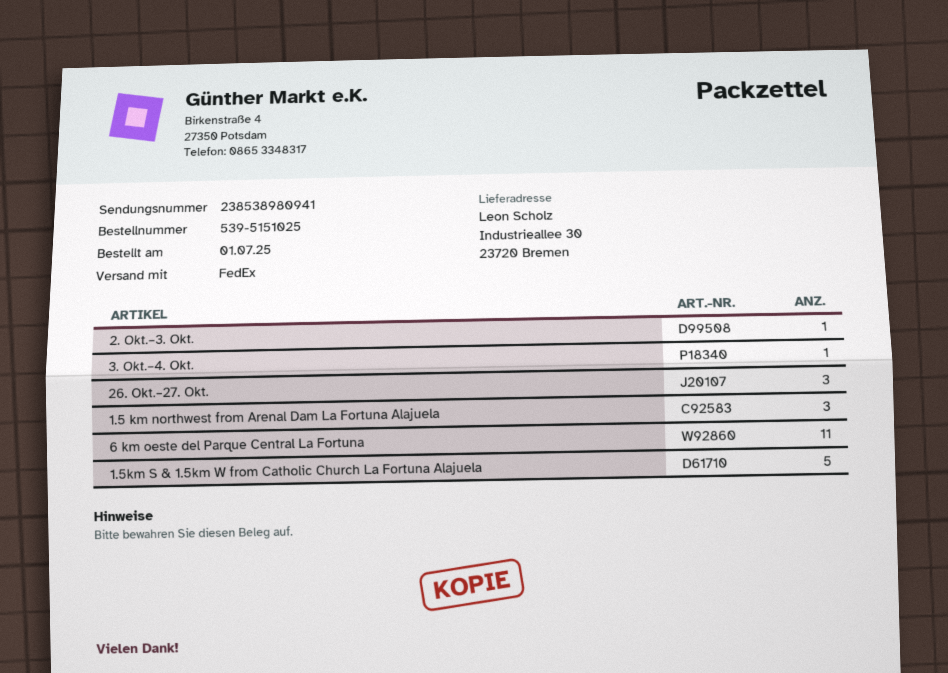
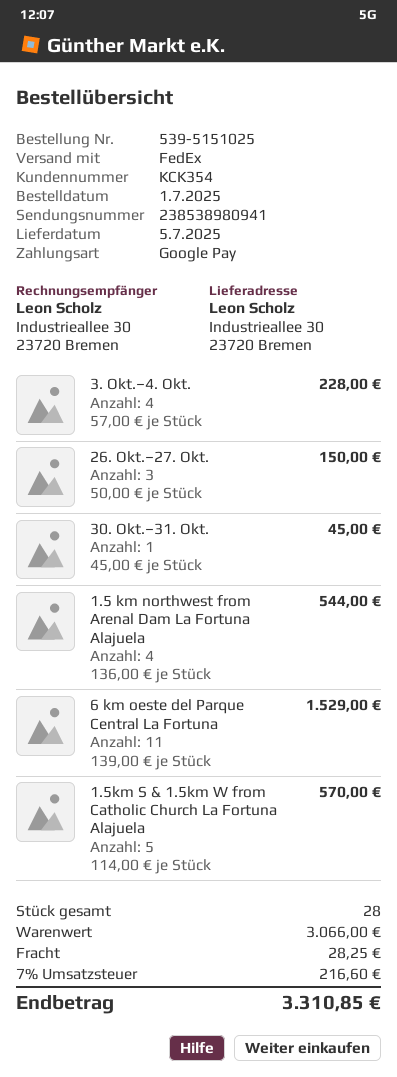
2. Okt.–3. Okt.: 1 -> none
3. Okt.–4. Okt.: 1 -> 4
1.5 km northwest from Arenal Dam La Fortuna Alajuela: 3 -> 4
30. Okt.–31. Okt.: none -> 1

